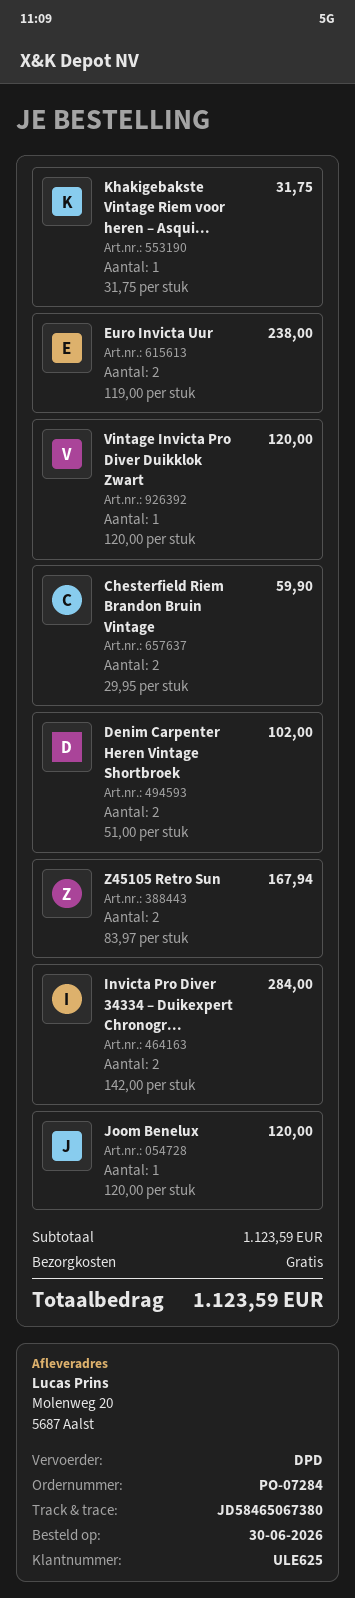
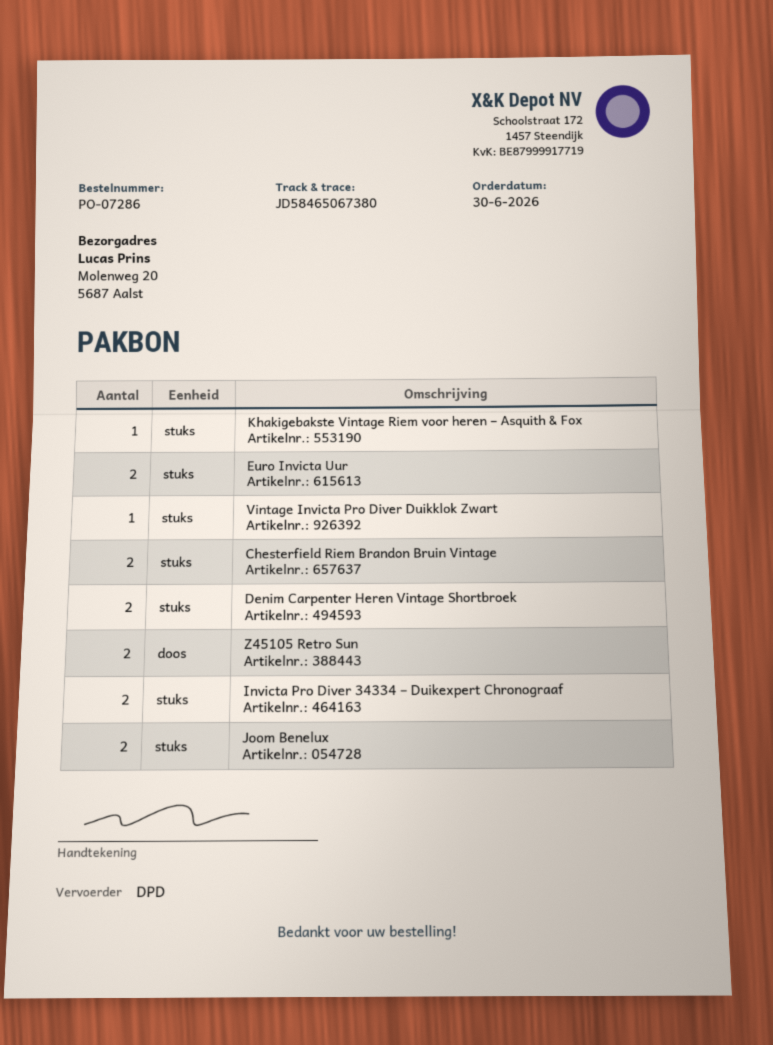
order number: PO-07284 -> PO-07286
Joom Benelux: 1 -> 2

